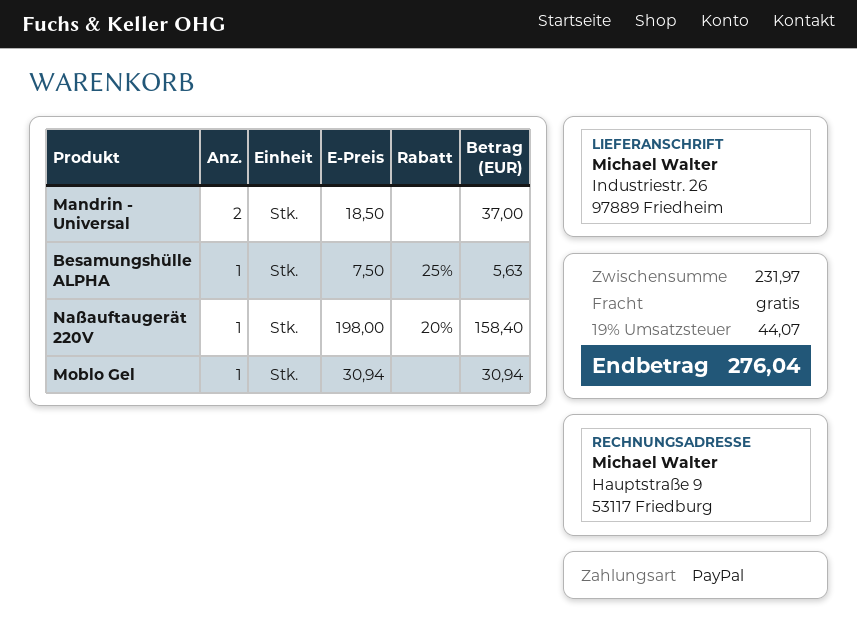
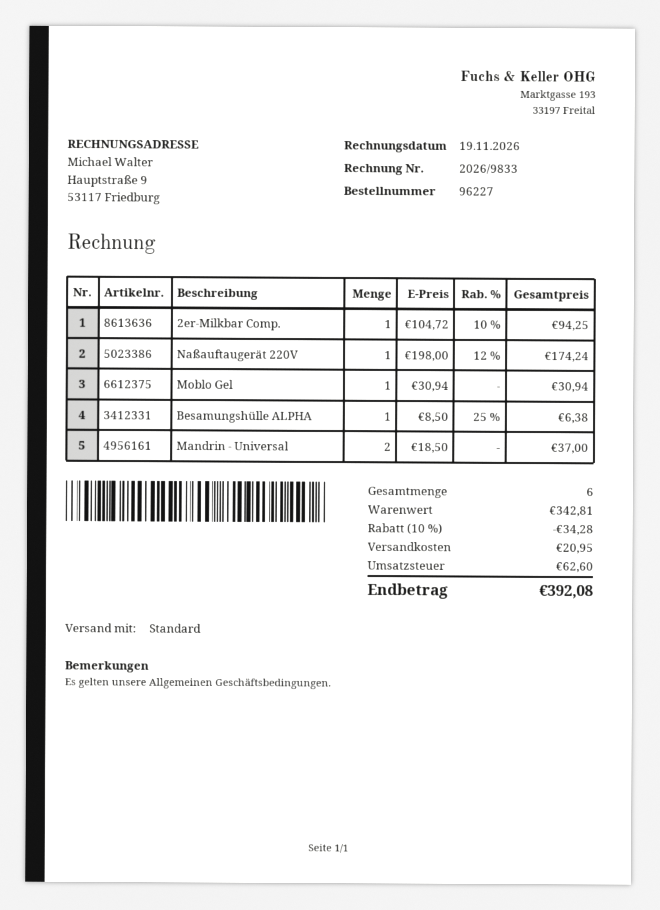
Besamungshülle ALPHA: 1 x 7.50 - 25% = 5.63 -> 1 x 8.50 - 25% = 6.38
Naßauftaugerät 220V: 1 x 198.00 - 20% = 158.40 -> 1 x 198.00 - 12% = 174.24
2er-Milkbar Comp.: none -> 1 x 104.72 - 10% = 94.25
subtotal: 231.97 -> 342.81
discount: none -> 10% = 34.28
shipping: 0.00 -> 20.95
tax: 44.07 -> 62.60
total: 276.04 -> 392.08

